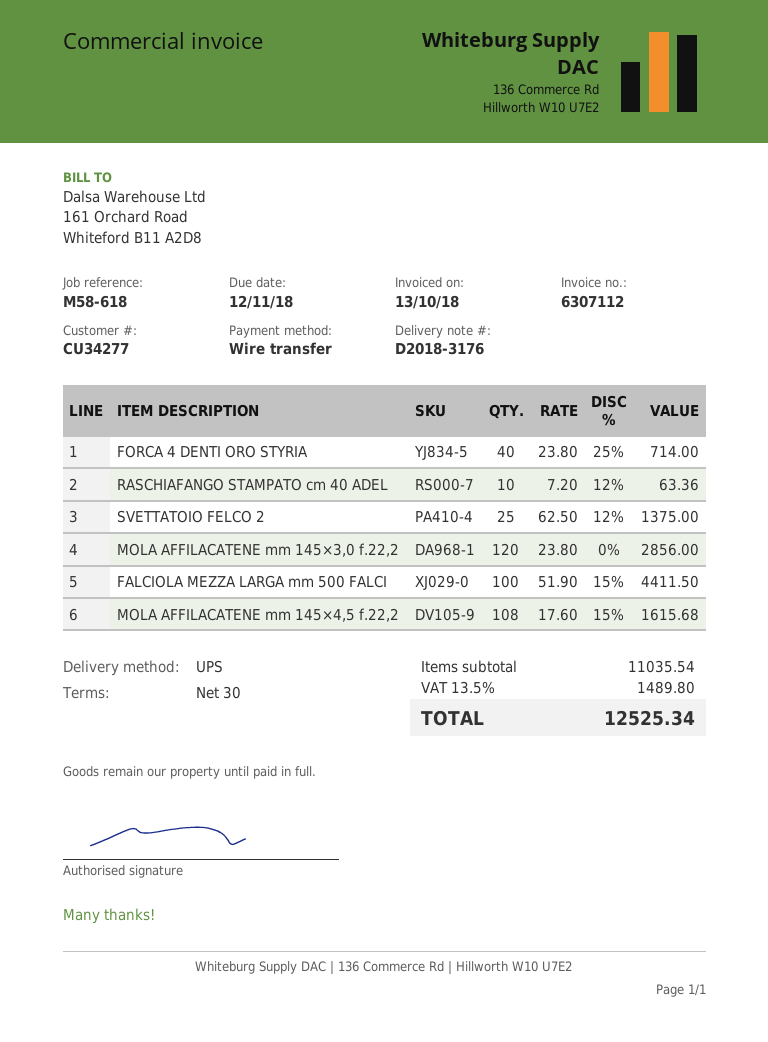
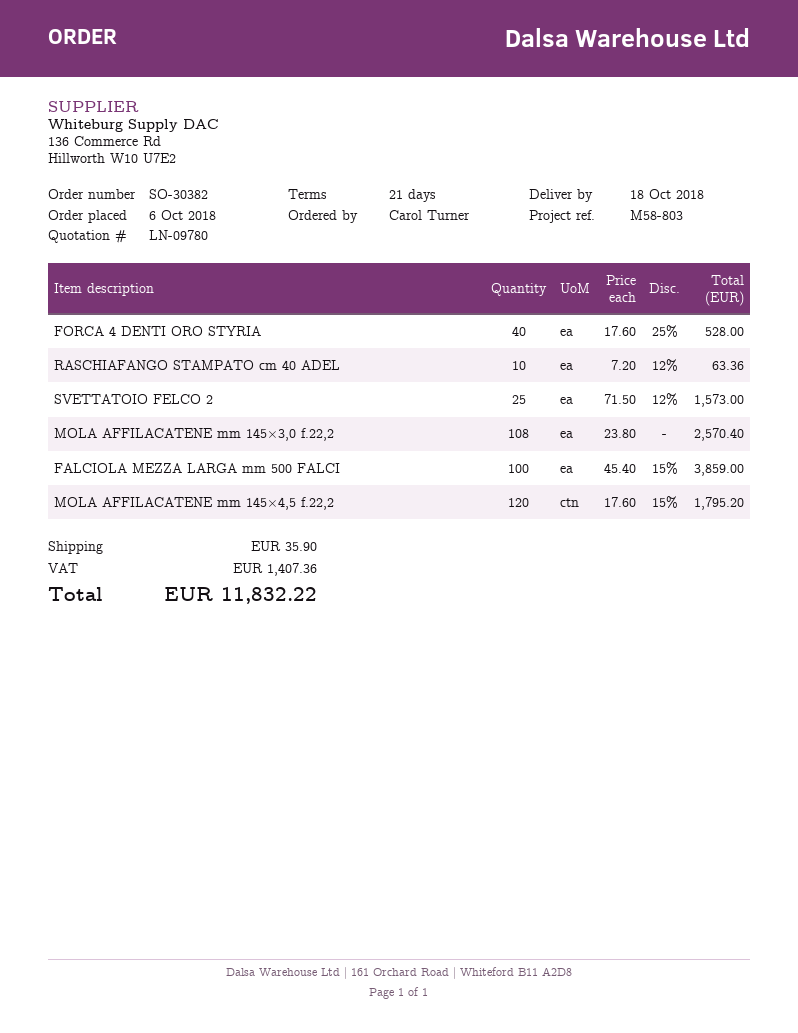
payment terms: 30 days -> 21 days
reference: M58-618 -> M58-803
FORCA 4 DENTI ORO STYRIA: 40 x 23.80 - 25% = 714.00 -> 40 x 17.60 - 25% = 528.00
SVETTATOIO FELCO 2: 25 x 62.50 - 12% = 1375.00 -> 25 x 71.50 - 12% = 1573.00
MOLA AFFILACATENE mm 145×3,0 f.22,2: 120 x 23.80 = 2856.00 -> 108 x 23.80 = 2570.40
FALCIOLA MEZZA LARGA mm 500 FALCI: 100 x 51.90 - 15% = 4411.50 -> 100 x 45.40 - 15% = 3859.00
MOLA AFFILACATENE mm 145×4,5 f.22,2: 108 x 17.60 - 15% = 1615.68 -> 120 x 17.60 - 15% = 1795.20
shipping: none -> 35.90
tax: 1489.80 -> 1407.36
total: 12525.34 -> 11832.22

